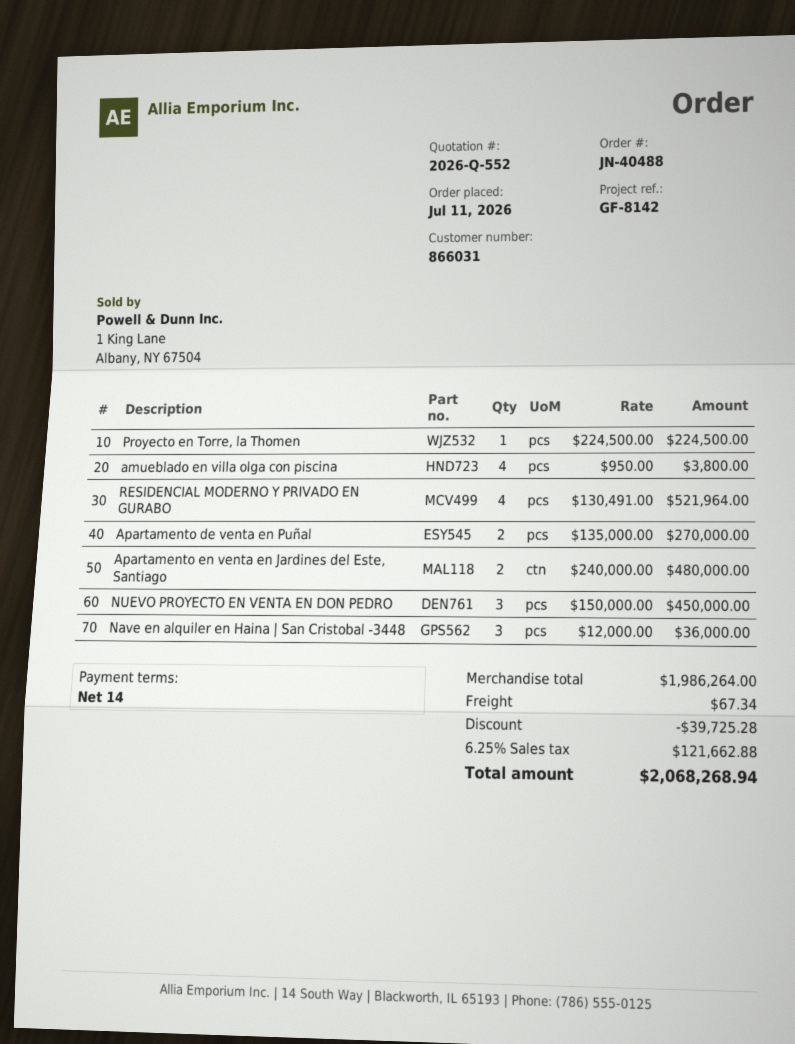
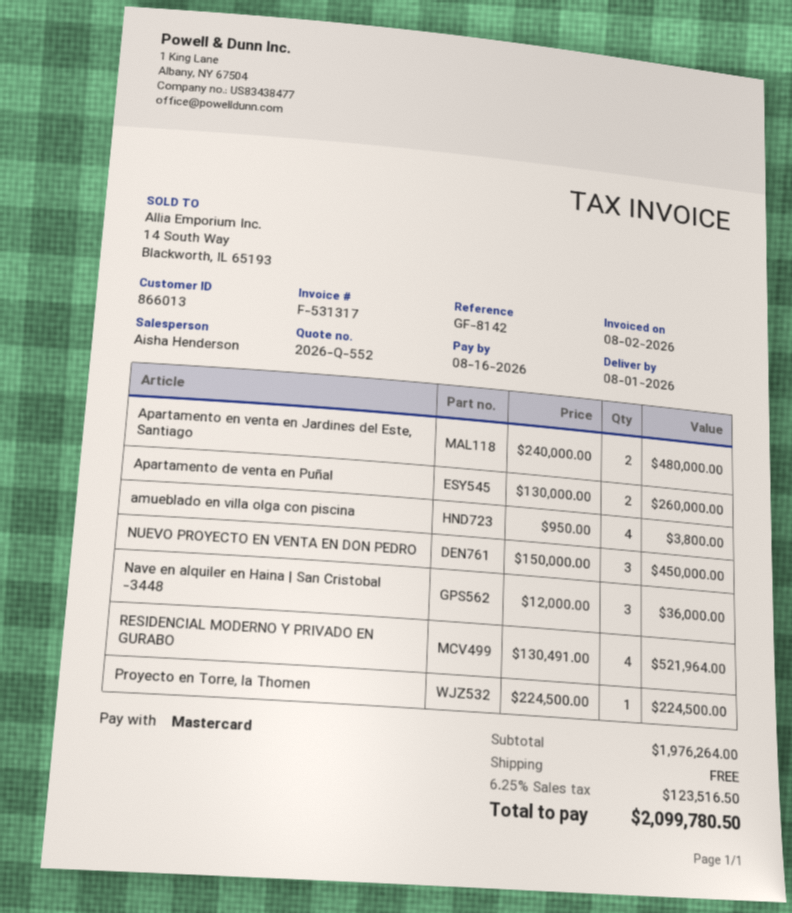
customer number: 866031 -> 866013
Apartamento de venta en Puñal: 2 x 135000.00 = 270000.00 -> 2 x 130000.00 = 260000.00
subtotal: 1986264.00 -> 1976264.00
discount: 39725.28 -> none
shipping: 67.34 -> 0.00
tax: 6.25% = 121662.88 -> 6.25% = 123516.50
total: 2068268.94 -> 2099780.50

